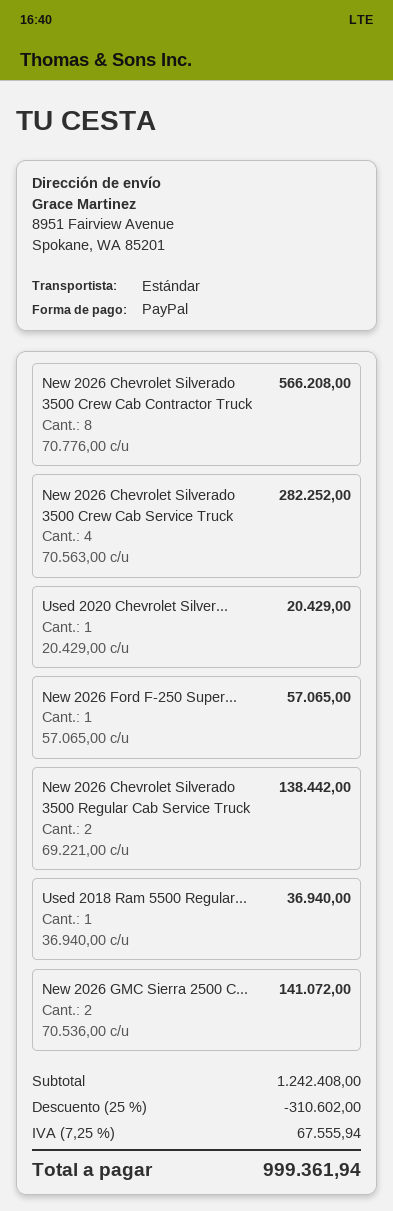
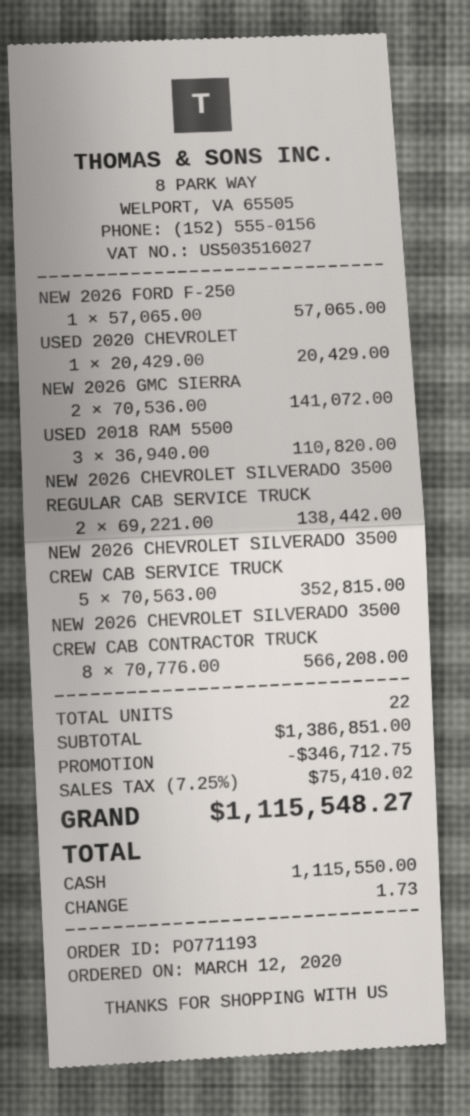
payment method: PayPal -> cash
New 2026 Chevrolet Silverado 3500 Crew Cab Service Truck: 4 x 70563.00 = 282252.00 -> 5 x 70563.00 = 352815.00
Used 2018 Ram 5500 Regular...: 1 x 36940.00 = 36940.00 -> 3 x 36940.00 = 110820.00
subtotal: 1242408.00 -> 1386851.00
discount: 310602.00 -> 346712.75
tax: 7.25% = 67555.94 -> 7.25% = 75410.02
total: 999361.94 -> 1115548.27

